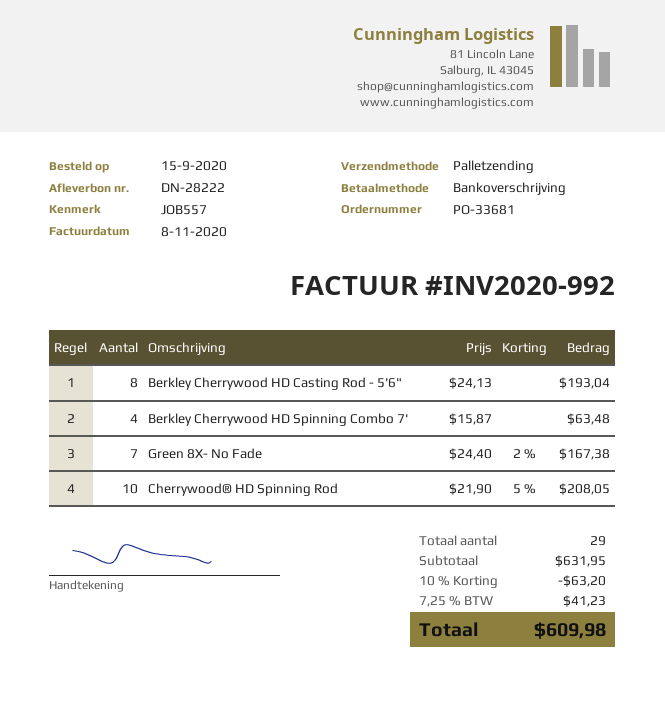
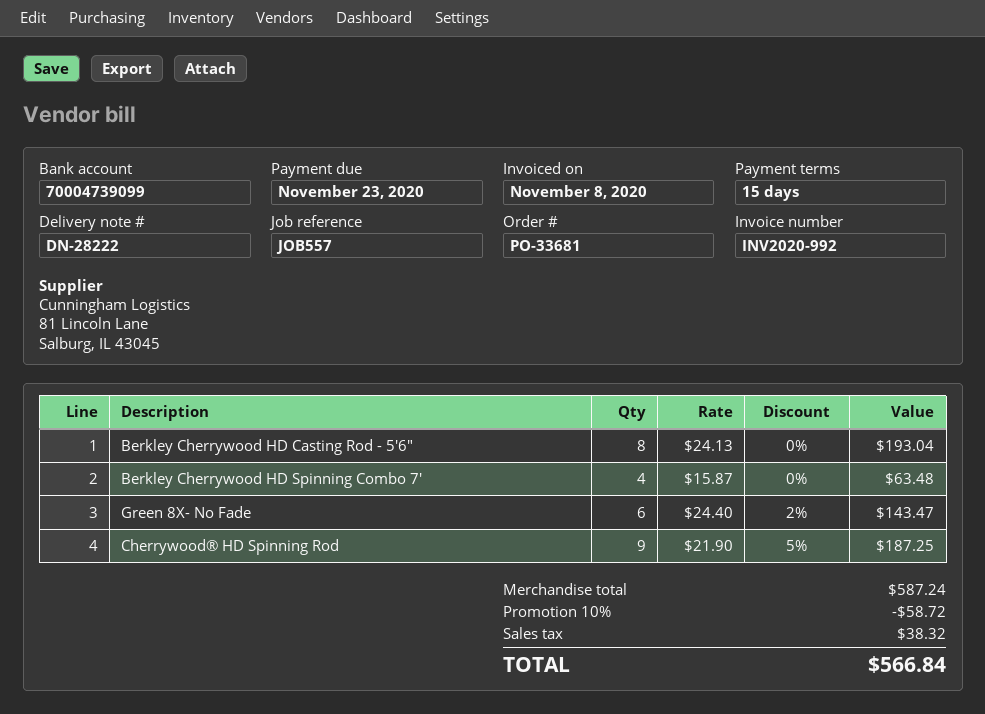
Green 8X- No Fade: 7 x 24.40 - 2% = 167.38 -> 6 x 24.40 - 2% = 143.47
Cherrywood® HD Spinning Rod: 10 x 21.90 - 5% = 208.05 -> 9 x 21.90 - 5% = 187.25
subtotal: 631.95 -> 587.24
discount: 10% = 63.20 -> 10% = 58.72
tax: 41.23 -> 38.32
total: 609.98 -> 566.84

